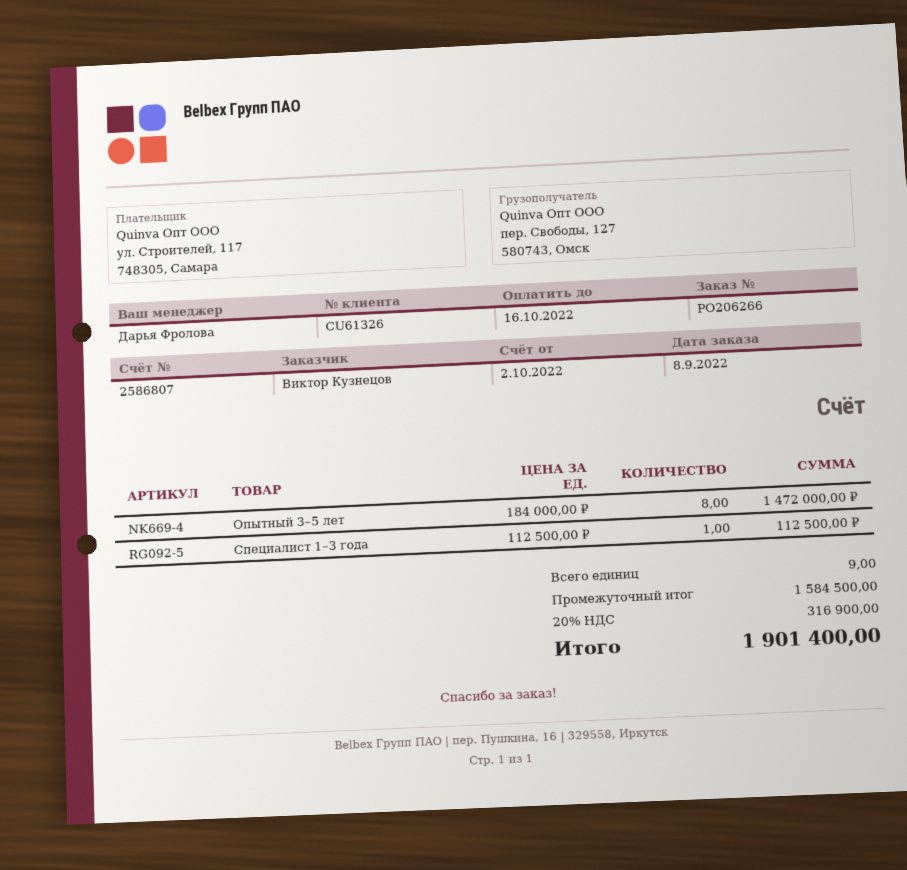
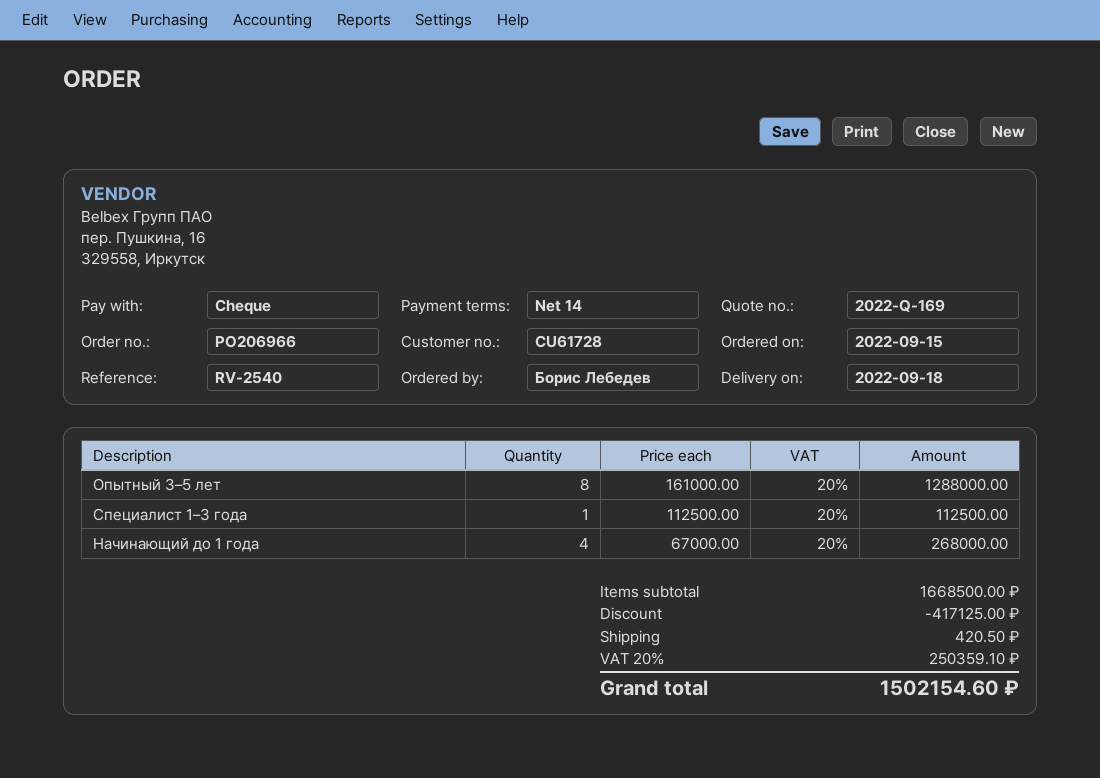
order number: PO206266 -> PO206966
order date: 2022-09-08 -> 2022-09-15
customer number: CU61326 -> CU61728
ordered by: Виктор Кузнецов -> Борис Лебедев
Опытный 3–5 лет: 8 x 184000.00 = 1472000.00 -> 8 x 161000.00 = 1288000.00
Начинающий до 1 года: none -> 4 x 67000.00 = 268000.00
subtotal: 1584500.00 -> 1668500.00
discount: none -> 417125.00
shipping: none -> 420.50
tax: 20% = 316900.00 -> 20% = 250359.10
total: 1901400.00 -> 1502154.60

